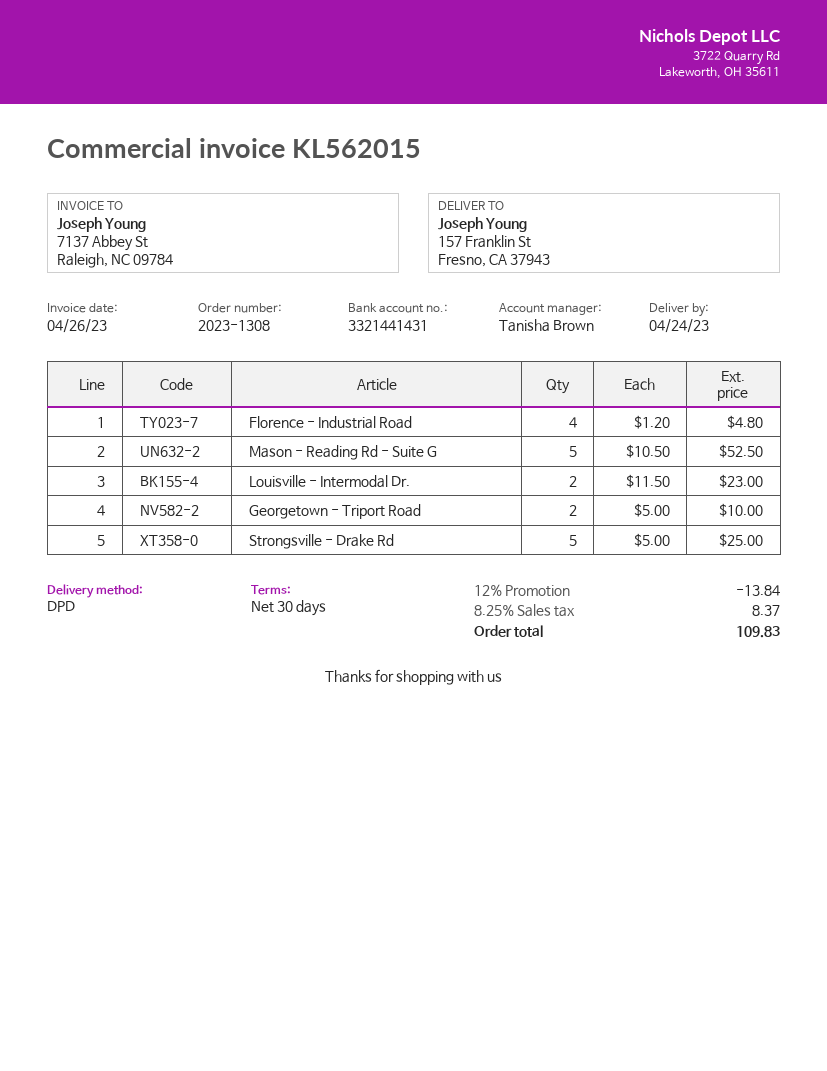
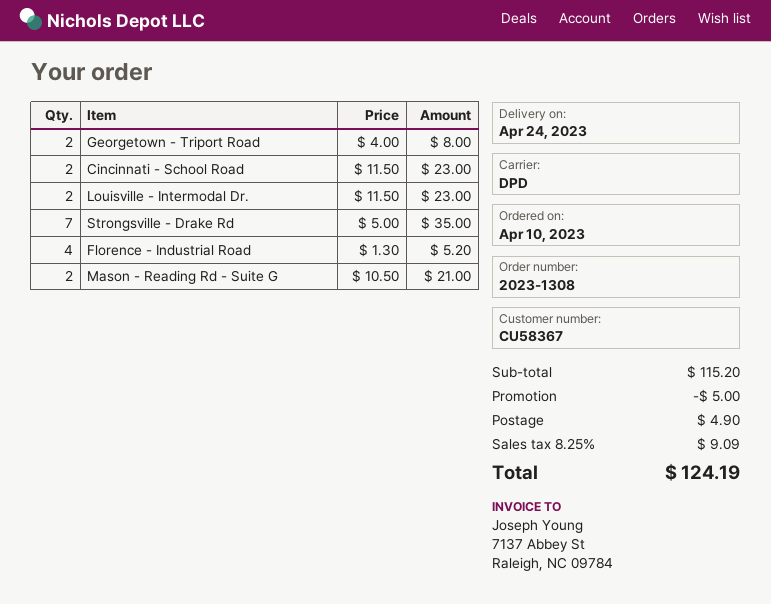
Florence - Industrial Road: 4 x 1.20 = 4.80 -> 4 x 1.30 = 5.20
Mason - Reading Rd - Suite G: 5 x 10.50 = 52.50 -> 2 x 10.50 = 21.00
Georgetown - Triport Road: 2 x 5.00 = 10.00 -> 2 x 4.00 = 8.00
Strongsville - Drake Rd: 5 x 5.00 = 25.00 -> 7 x 5.00 = 35.00
Cincinnati - School Road: none -> 2 x 11.50 = 23.00
discount: 13.84 -> 5.00
shipping: none -> 4.90
tax: 8.25% = 8.37 -> 8.25% = 9.09
total: 109.83 -> 124.19

